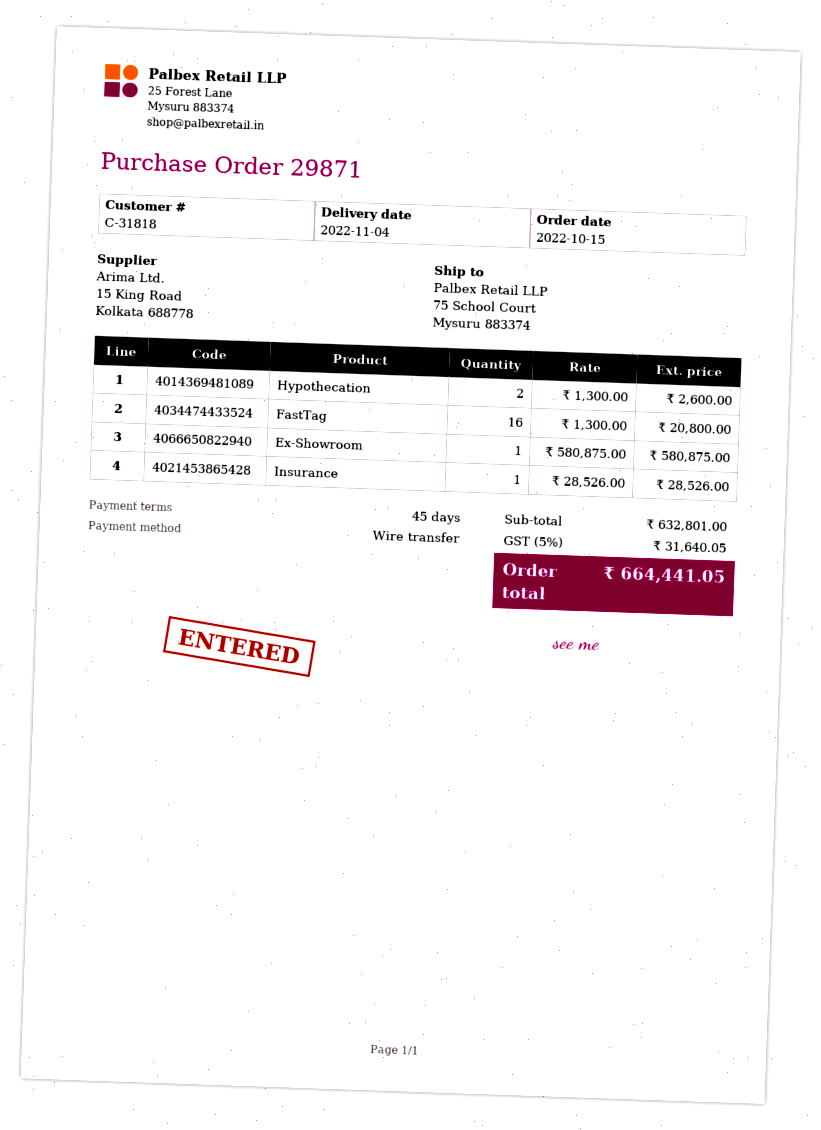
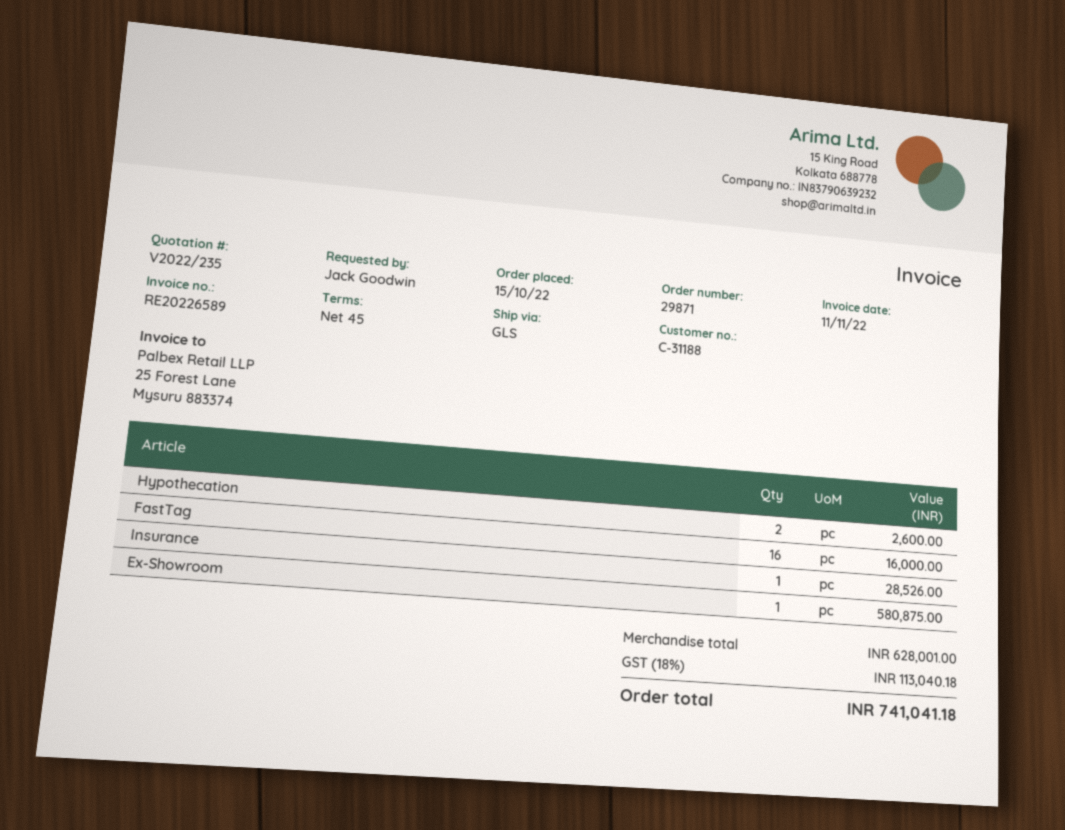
customer number: C-31818 -> C-31188
FastTag: 16 for 20800.00 -> 16 for 16000.00
subtotal: 632801.00 -> 628001.00
tax: 5% = 31640.05 -> 18% = 113040.18
total: 664441.05 -> 741041.18

